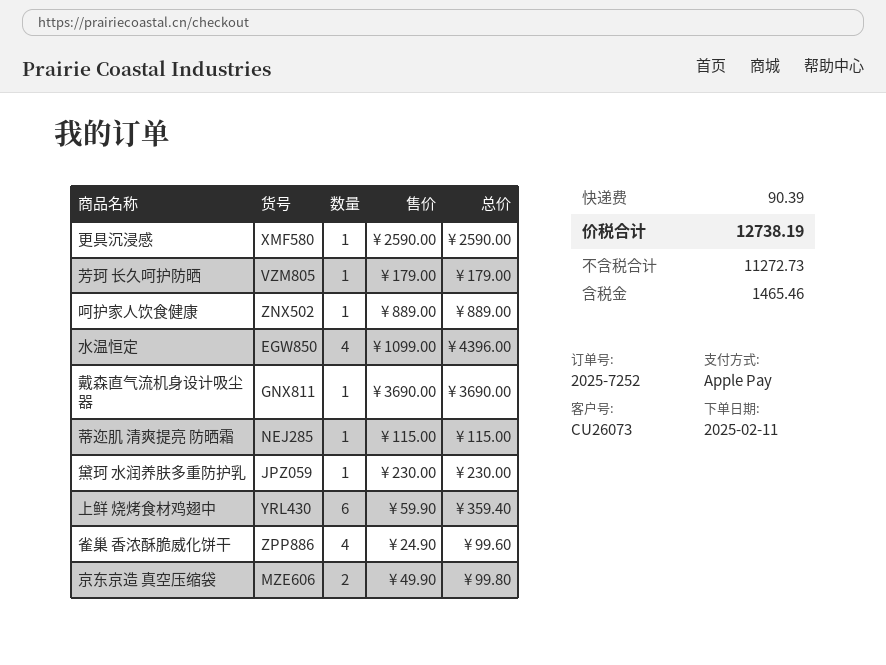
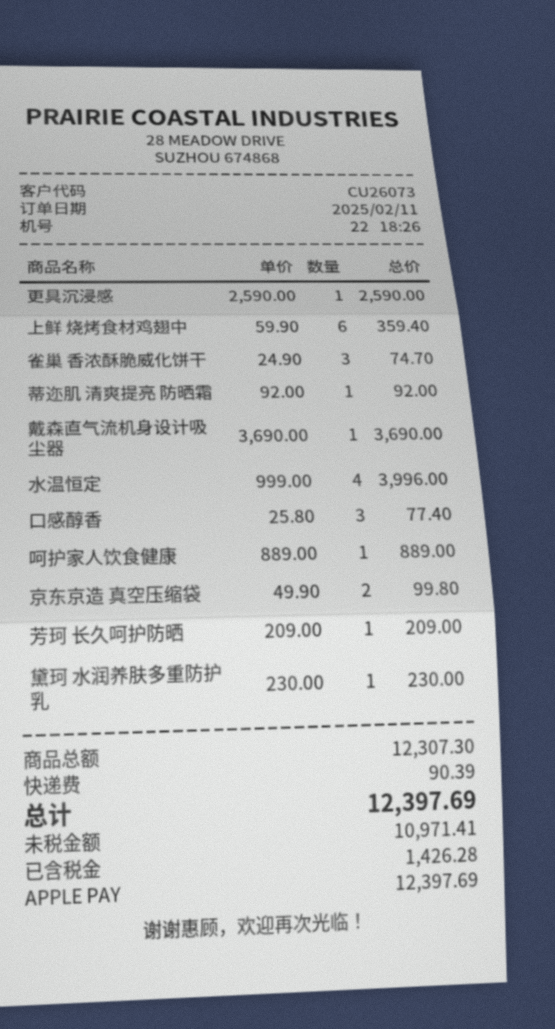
芳珂 长久呵护防晒: 1 x 179.00 = 179.00 -> 1 x 209.00 = 209.00
水温恒定: 4 x 1099.00 = 4396.00 -> 4 x 999.00 = 3996.00
蒂迩肌 清爽提亮 防晒霜: 1 x 115.00 = 115.00 -> 1 x 92.00 = 92.00
雀巢 香浓酥脆威化饼干: 4 x 24.90 = 99.60 -> 3 x 24.90 = 74.70
口感醇香: none -> 3 x 25.80 = 77.40
net: 11272.73 -> 10971.41
tax: 1465.46 -> 1426.28
total: 12738.19 -> 12397.69

